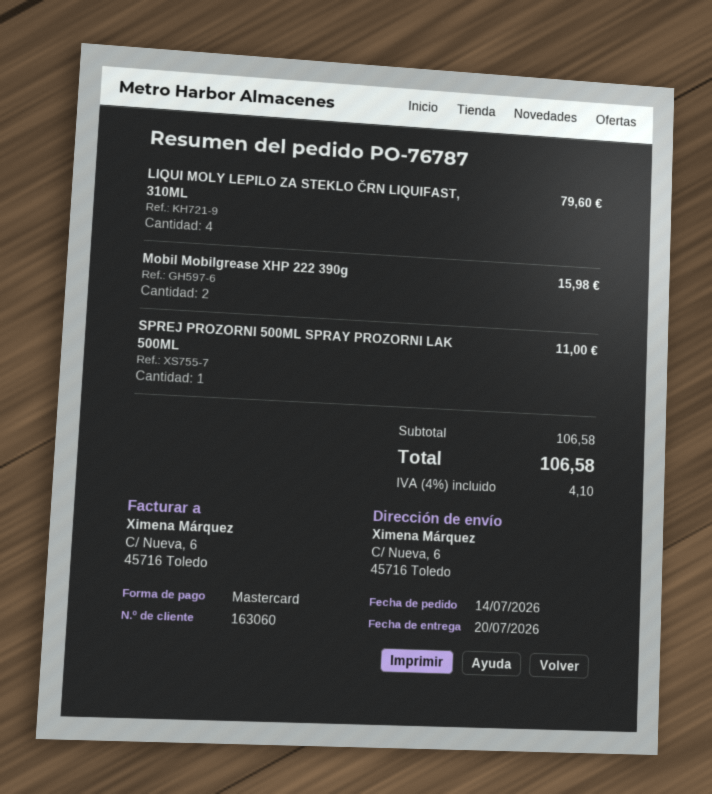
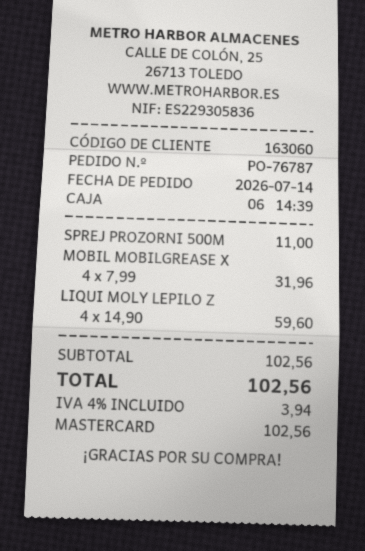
LIQUI MOLY LEPILO ZA STEKLO ČRN LIQUIFAST, 310ML: 4 for 79.60 -> 4 for 59.60
Mobil Mobilgrease XHP 222 390g: 2 for 15.98 -> 4 for 31.96
subtotal: 106.58 -> 102.56
tax: 4% = 4.10 -> 4% = 3.94
total: 106.58 -> 102.56

